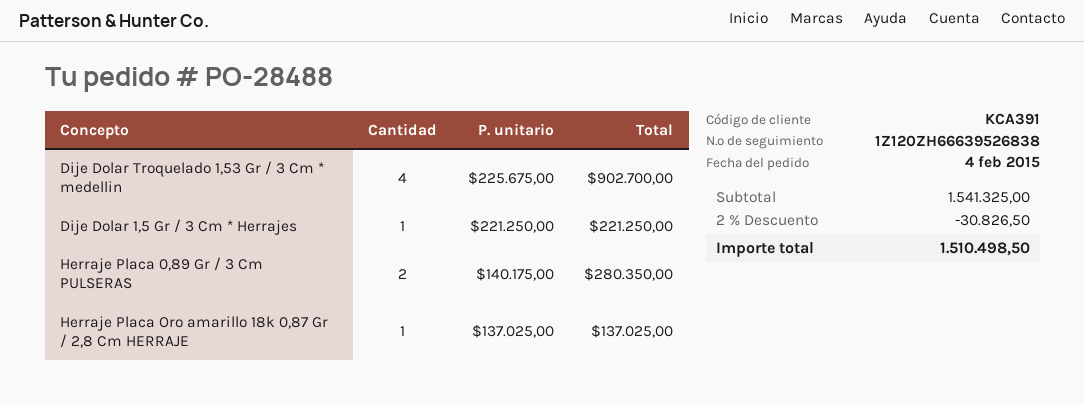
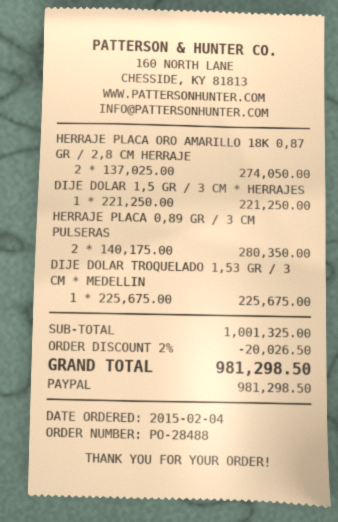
Dije Dolar Troquelado 1,53 Gr / 3 Cm * medellin: 4 x 225675.00 = 902700.00 -> 1 x 225675.00 = 225675.00
Herraje Placa Oro amarillo 18k 0,87 Gr / 2,8 Cm HERRAJE: 1 x 137025.00 = 137025.00 -> 2 x 137025.00 = 274050.00
subtotal: 1541325.00 -> 1001325.00
discount: 2% = 30826.50 -> 2% = 20026.50
total: 1510498.50 -> 981298.50

